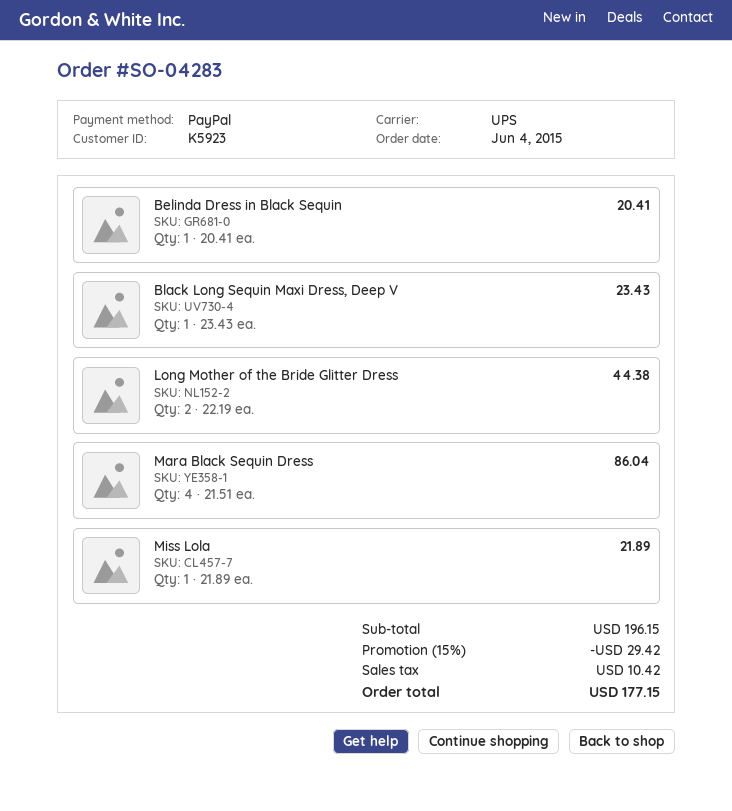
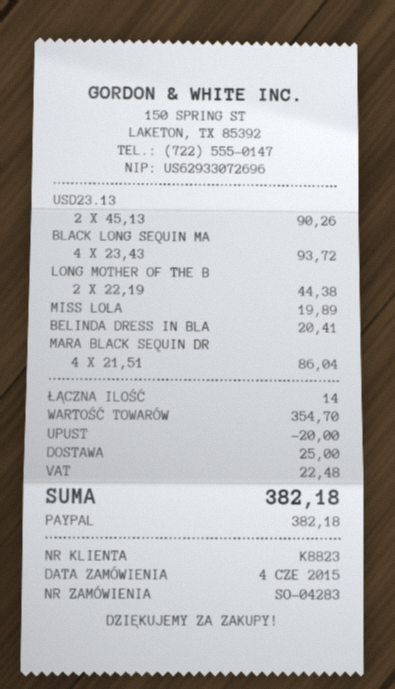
customer number: K5923 -> K8823
Black Long Sequin Maxi Dress, Deep V: 1 x 23.43 = 23.43 -> 4 x 23.43 = 93.72
Miss Lola: 1 x 21.89 = 21.89 -> 1 x 19.89 = 19.89
USD23.13: none -> 2 x 45.13 = 90.26
subtotal: 196.15 -> 354.70
discount: 29.42 -> 20.00
shipping: none -> 25.00
tax: 10.42 -> 22.48
total: 177.15 -> 382.18

